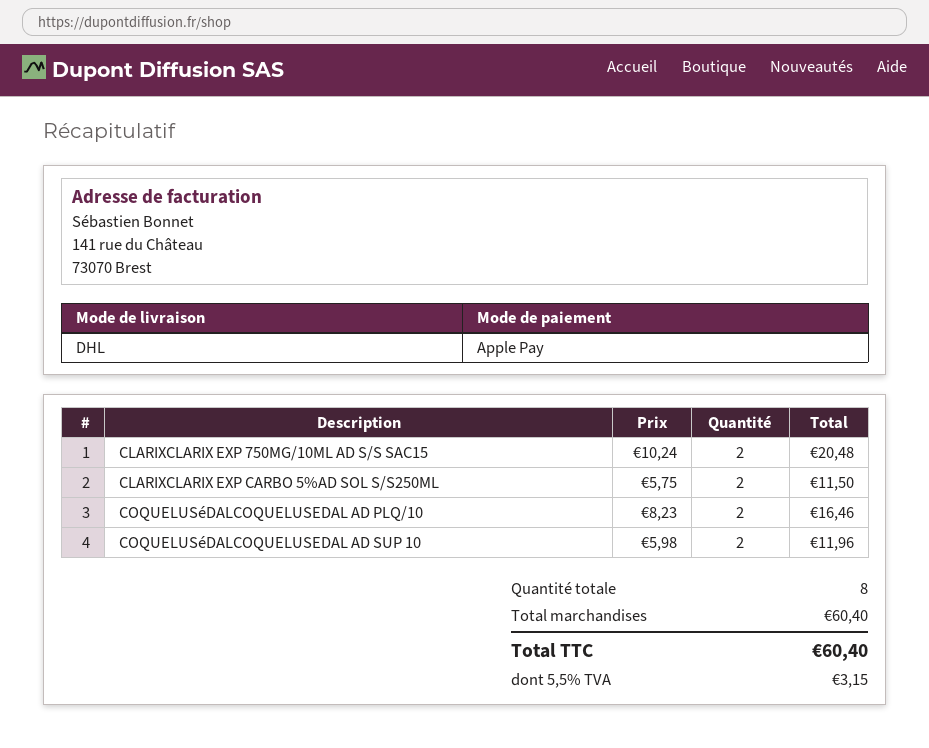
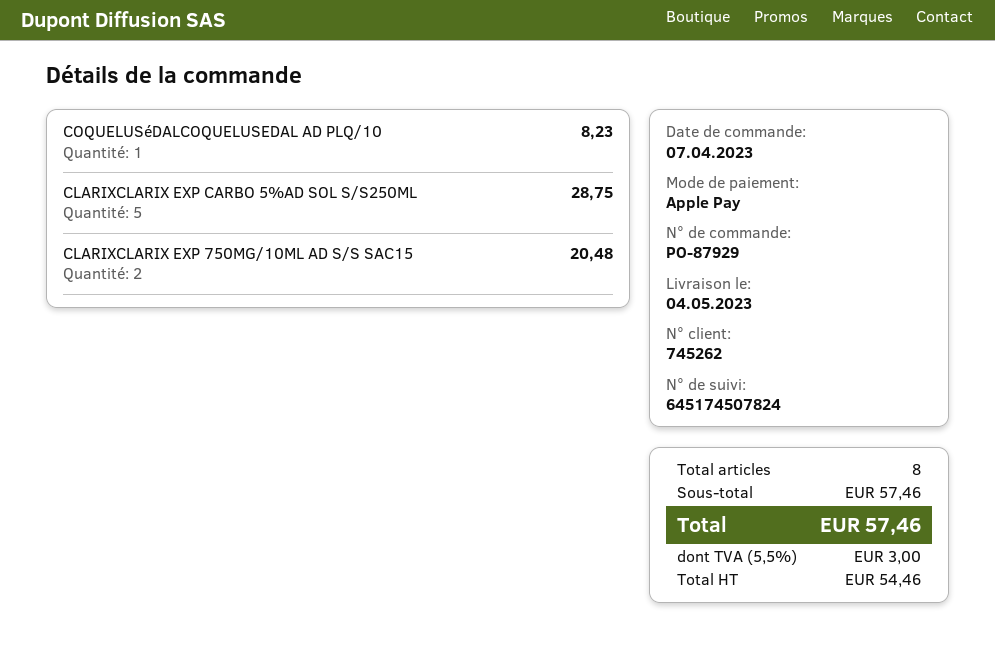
CLARIXCLARIX EXP CARBO 5%AD SOL S/S250ML: 2 for 11.50 -> 5 for 28.75
COQUELUSéDALCOQUELUSEDAL AD PLQ/10: 2 for 16.46 -> 1 for 8.23
COQUELUSéDALCOQUELUSEDAL AD SUP 10: 2 for 11.96 -> none
subtotal: 60.40 -> 57.46
tax: 5.5% = 3.15 -> 5.5% = 3.00
total: 60.40 -> 57.46

